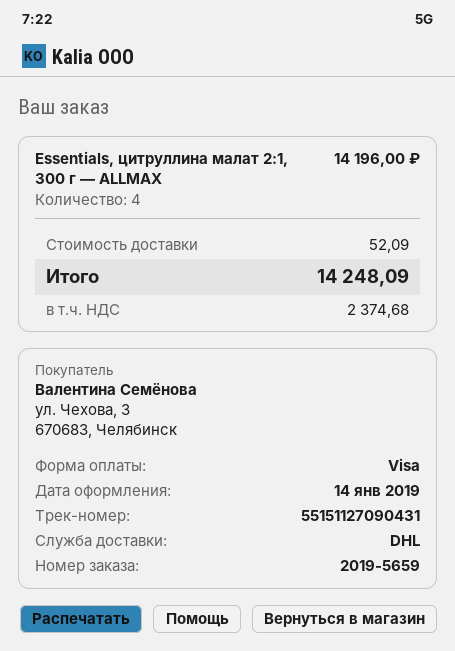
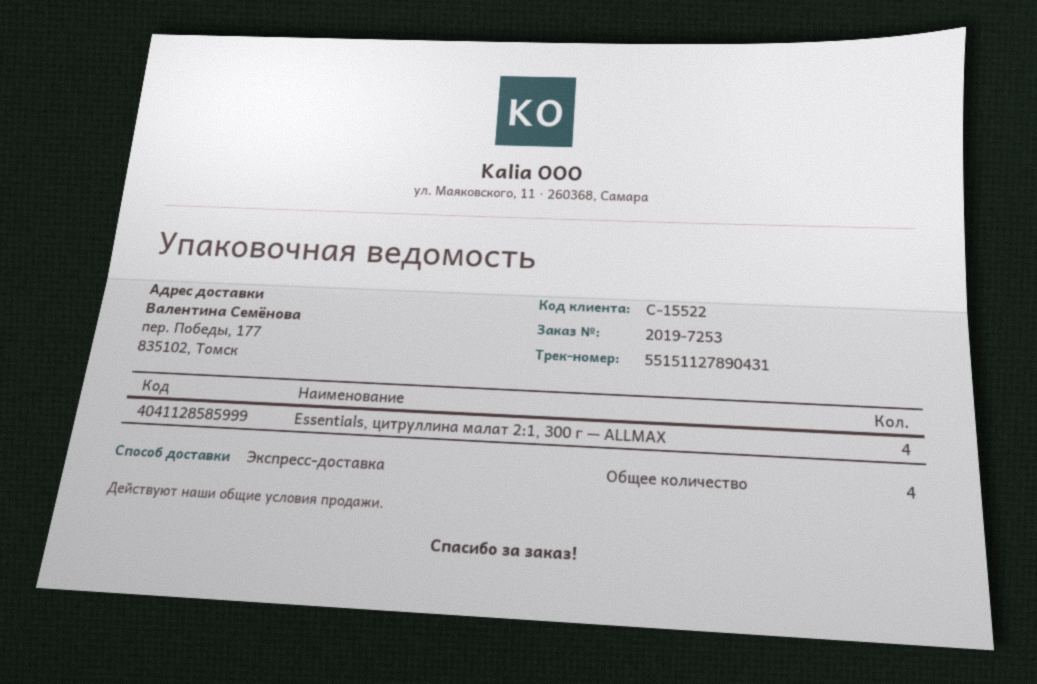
order number: 2019-5659 -> 2019-7253
shipping method: DHL -> express
tracking number: 55151127090431 -> 55151127890431

